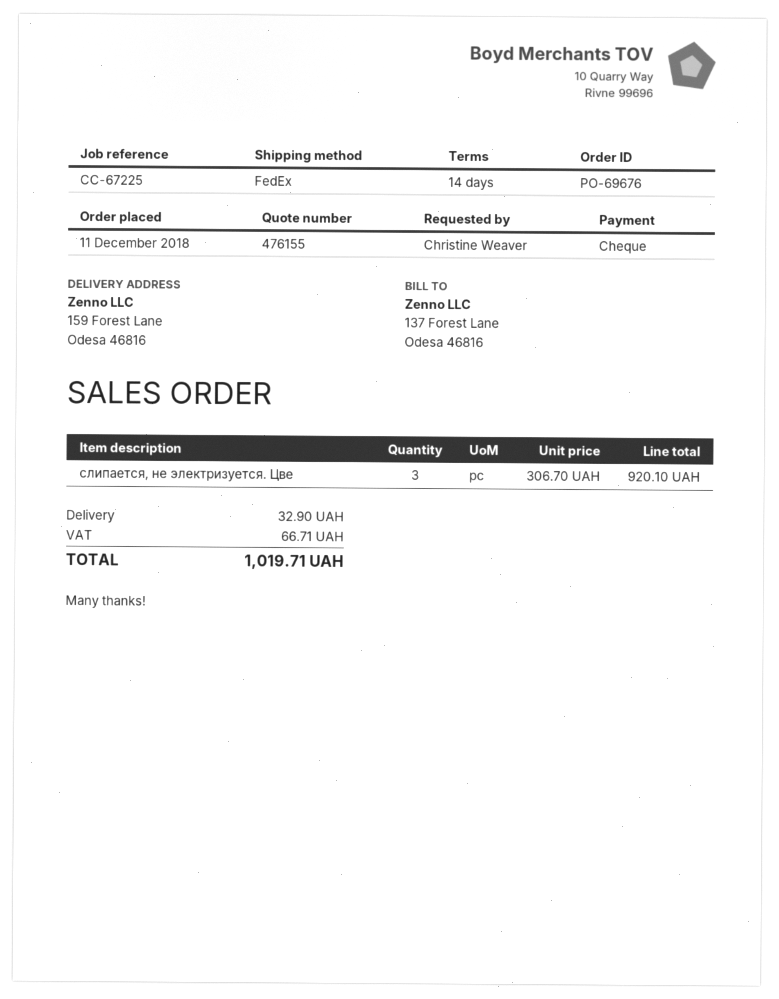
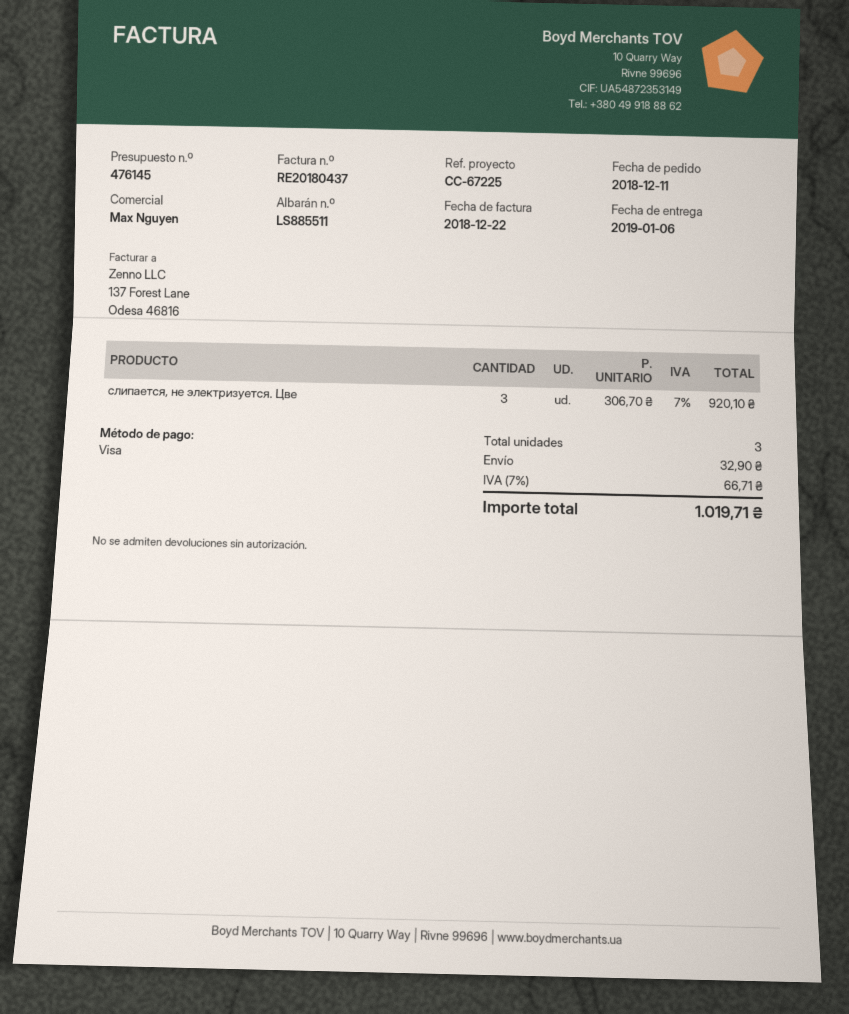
quote number: 476155 -> 476145
payment method: cheque -> Visa

